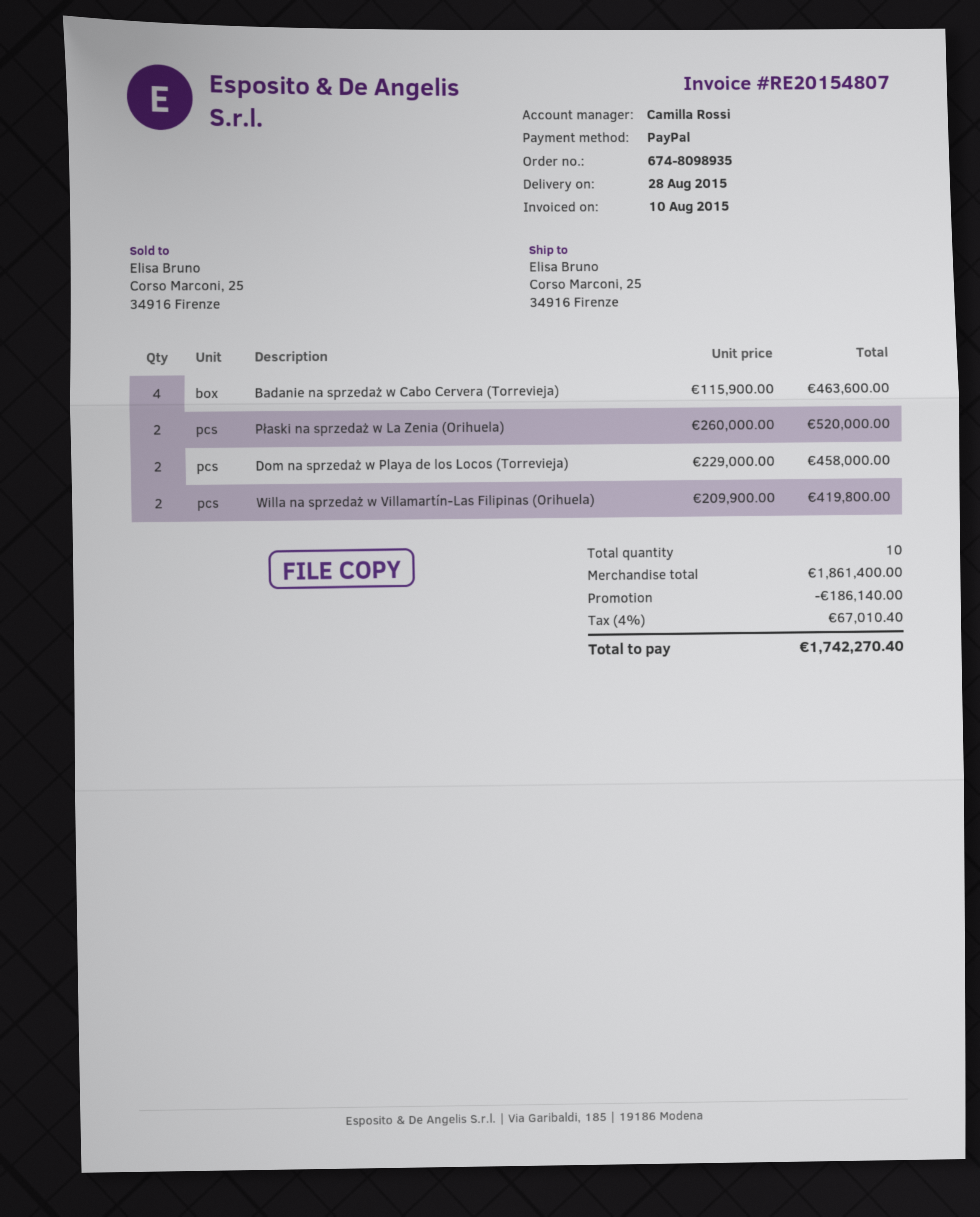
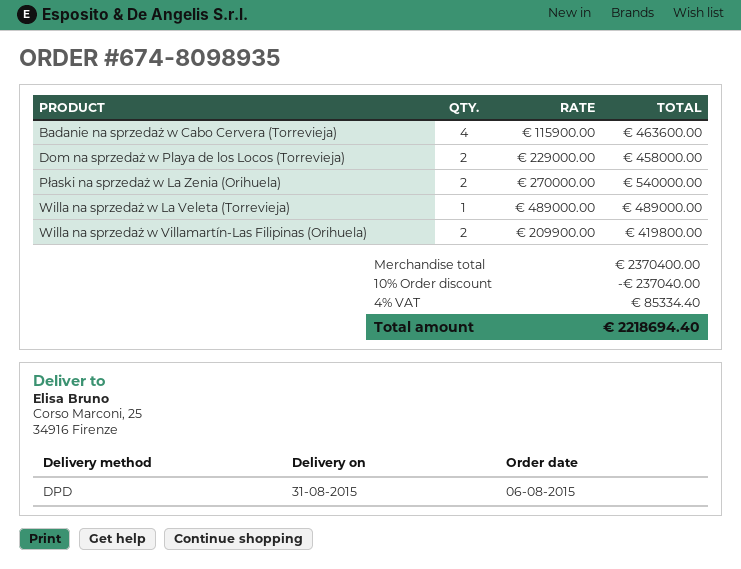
delivery date: 2015-08-28 -> 2015-08-31
Płaski na sprzedaż w La Zenia (Orihuela): 2 x 260000.00 = 520000.00 -> 2 x 270000.00 = 540000.00
Willa na sprzedaż w La Veleta (Torrevieja): none -> 1 x 489000.00 = 489000.00
subtotal: 1861400.00 -> 2370400.00
discount: 186140.00 -> 237040.00
tax: 4% = 67010.40 -> 4% = 85334.40
total: 1742270.40 -> 2218694.40

